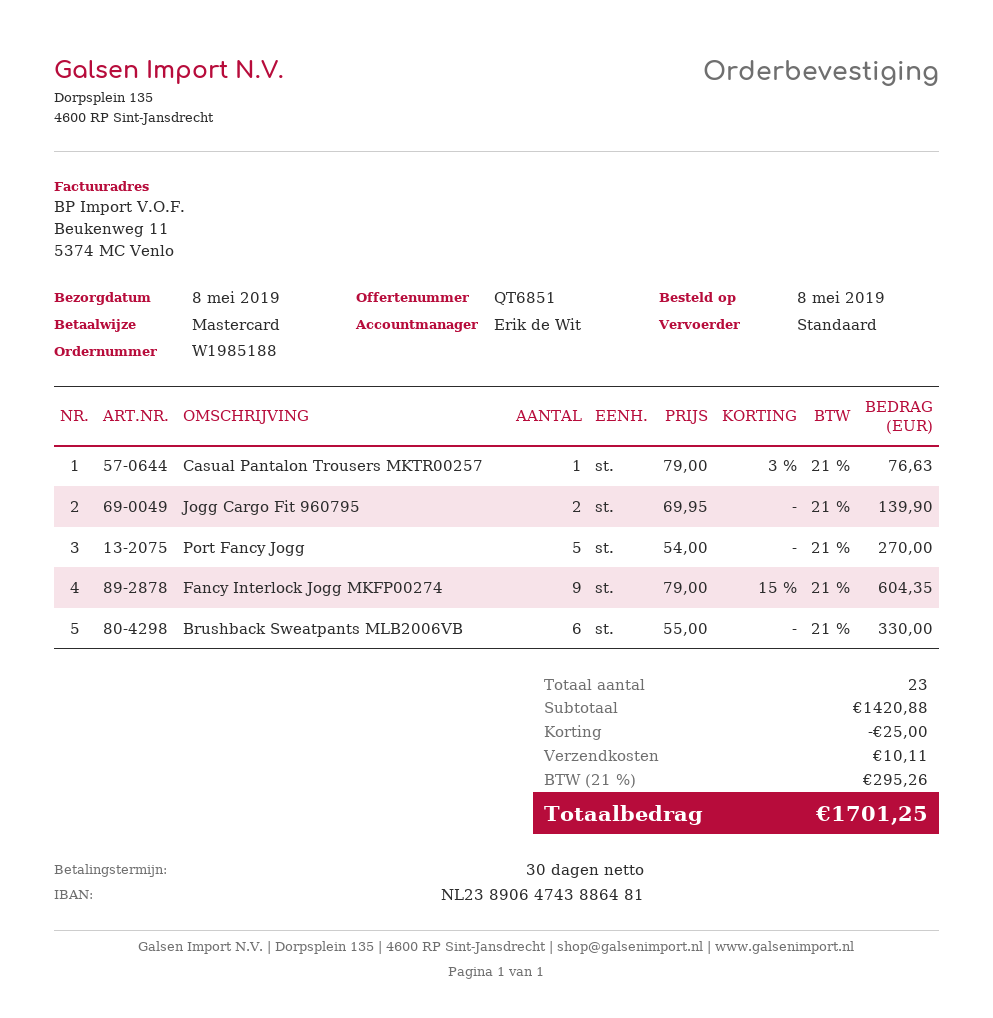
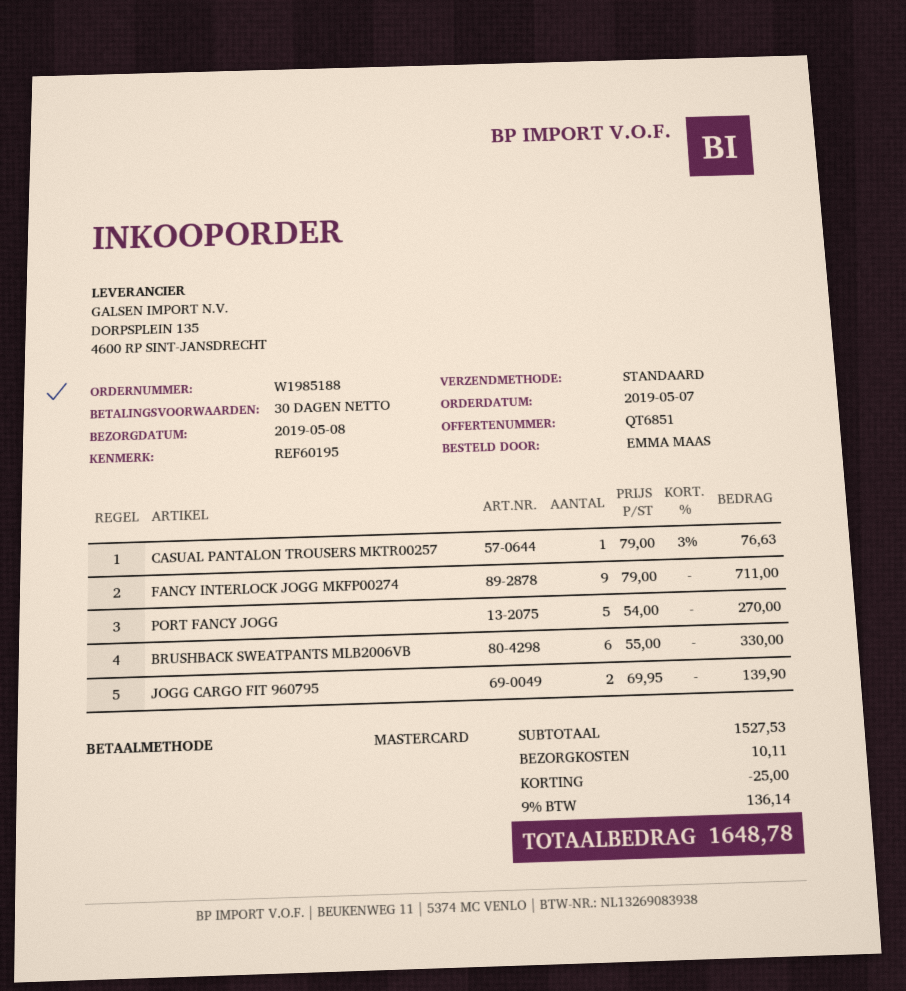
order date: 2019-05-08 -> 2019-05-07
Fancy Interlock Jogg MKFP00274: 9 x 79.00 - 15% = 604.35 -> 9 x 79.00 = 711.00
subtotal: 1420.88 -> 1527.53
tax: 21% = 295.26 -> 9% = 136.14
total: 1701.25 -> 1648.78

